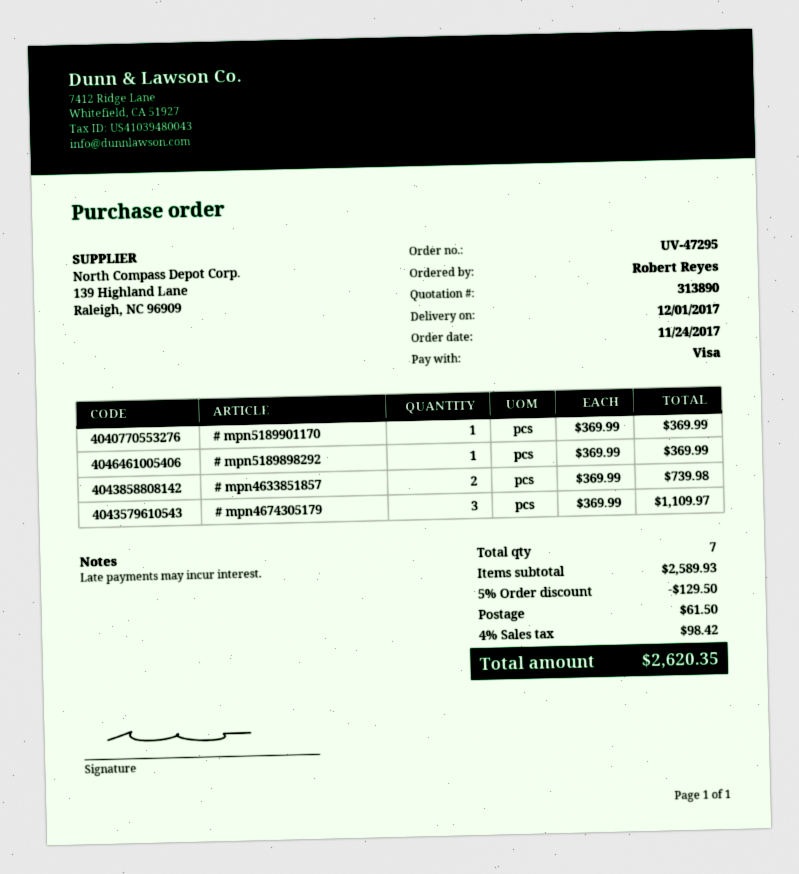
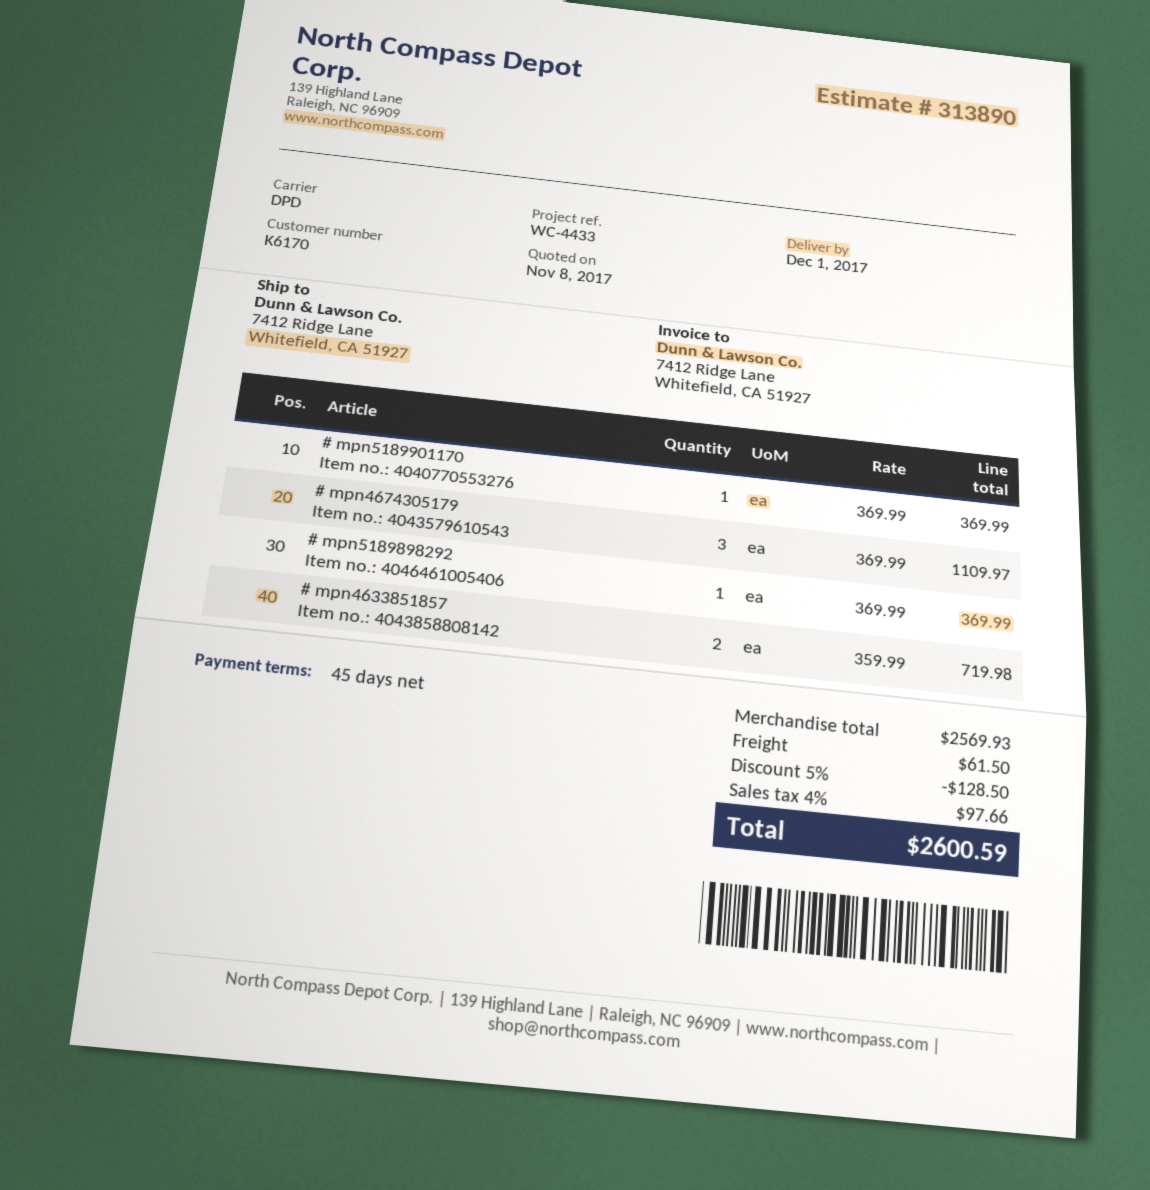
# mpn4633851857: 2 x 369.99 = 739.98 -> 2 x 359.99 = 719.98
subtotal: 2589.93 -> 2569.93
discount: 5% = 129.50 -> 5% = 128.50
tax: 4% = 98.42 -> 4% = 97.66
total: 2620.35 -> 2600.59

